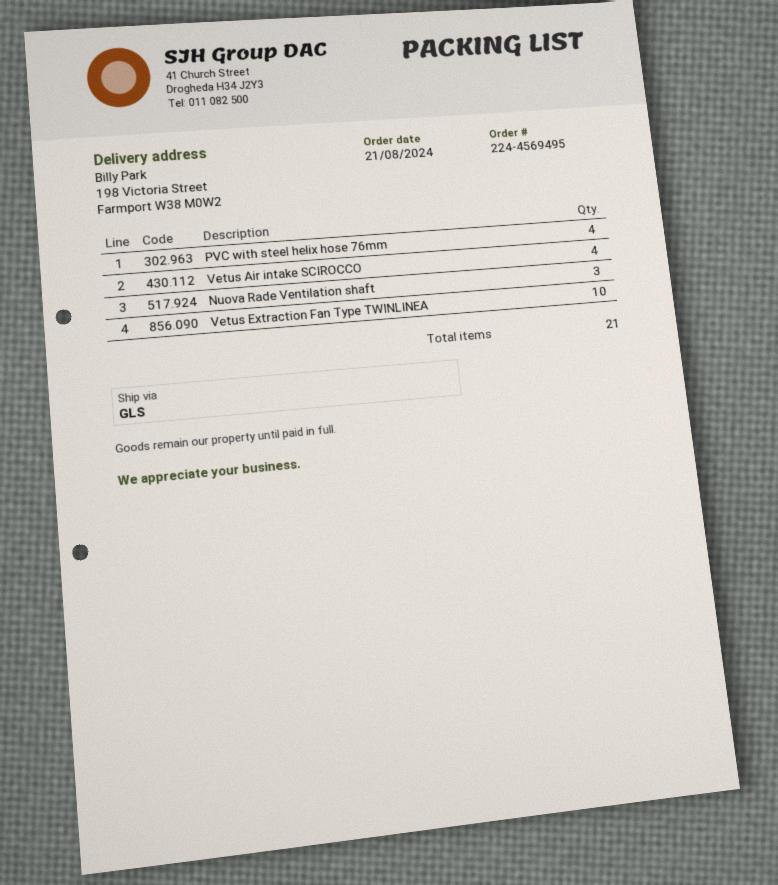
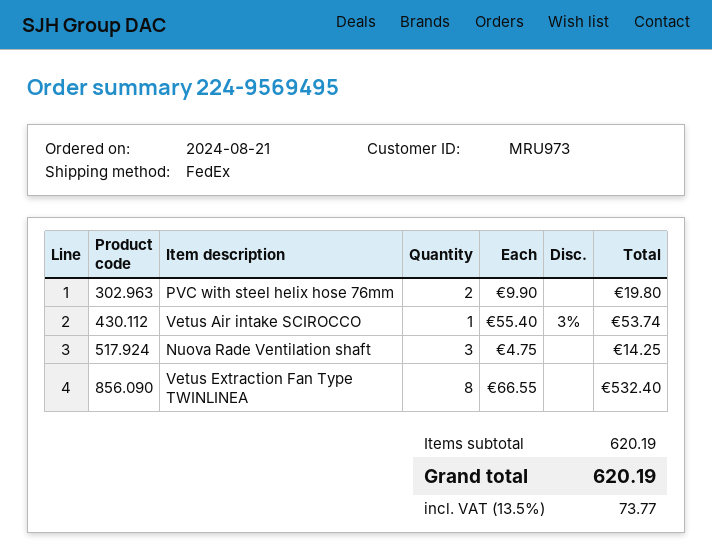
order number: 224-4569495 -> 224-9569495
shipping method: GLS -> FedEx
PVC with steel helix hose 76mm: 4 -> 2
Vetus Air intake SCIROCCO: 4 -> 1
Vetus Extraction Fan Type TWINLINEA: 10 -> 8

